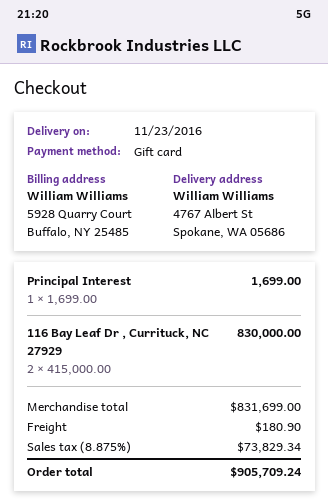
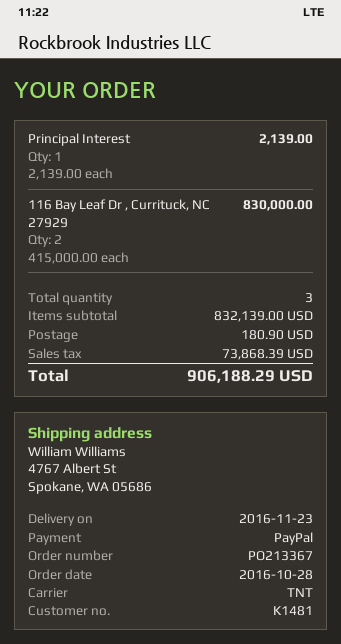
payment method: gift card -> PayPal
Principal Interest: 1 x 1699.00 = 1699.00 -> 1 x 2139.00 = 2139.00
subtotal: 831699.00 -> 832139.00
tax: 73829.34 -> 73868.39
total: 905709.24 -> 906188.29

